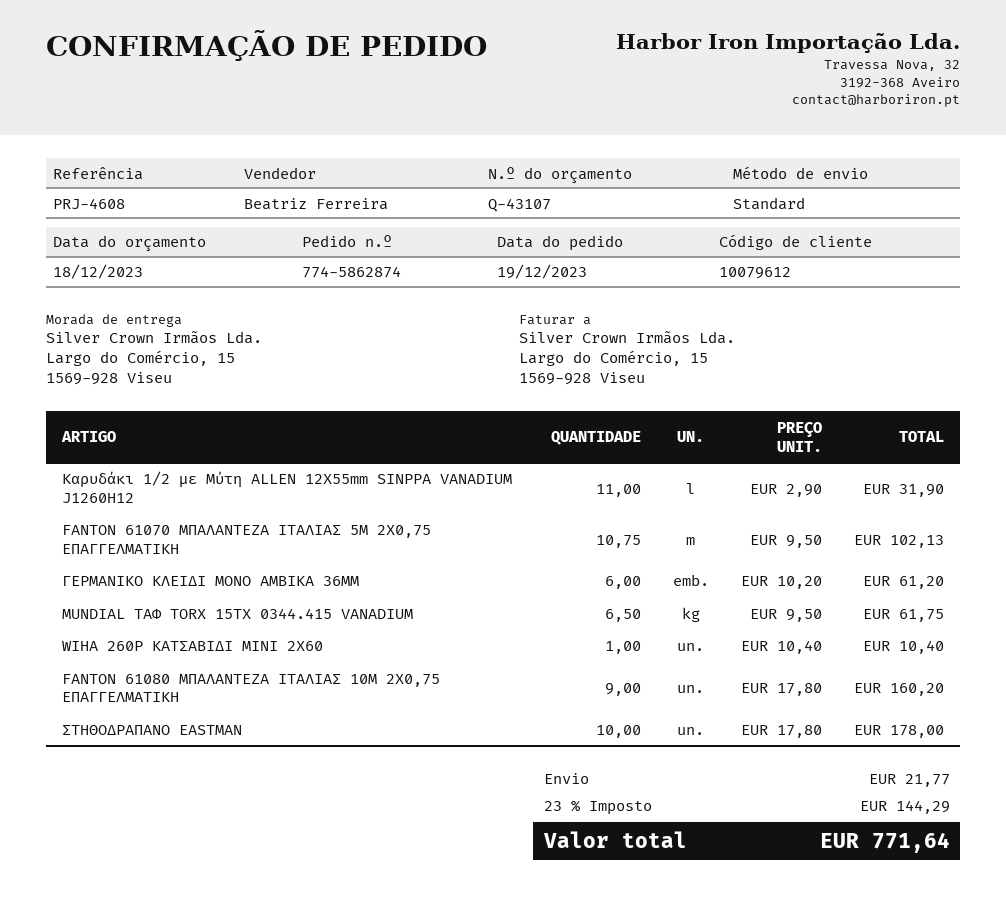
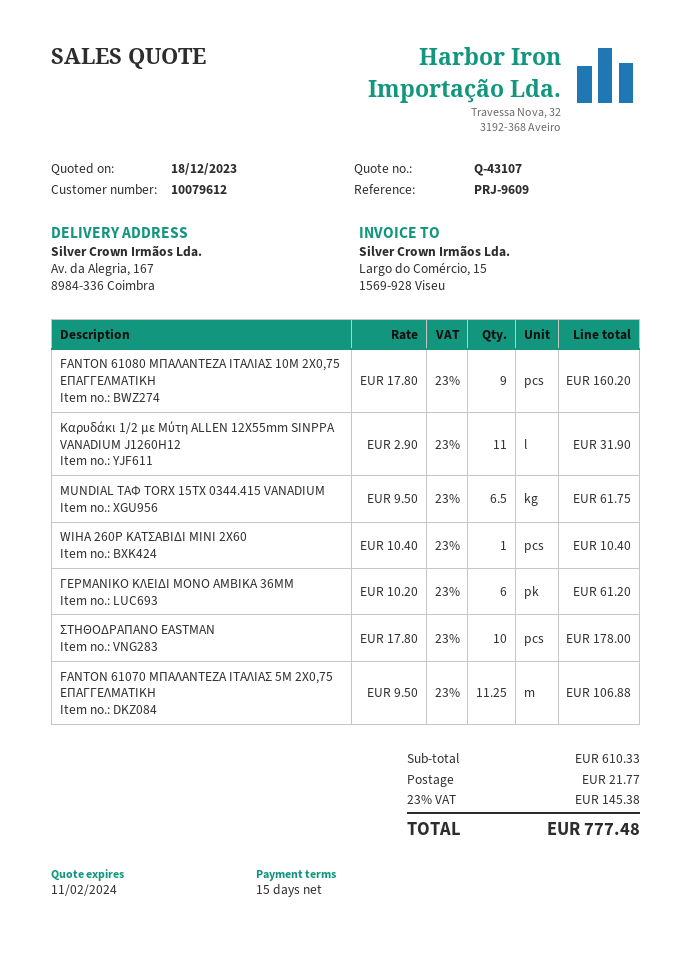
reference: PRJ-4608 -> PRJ-9609
ship to: Largo do Comércio, 15, 1569-928 Viseu -> Av. da Alegria, 167, 8984-336 Coimbra
FANTON 61070 ΜΠΑΛΑΝΤΕΖΑ ΙΤΑΛΙΑΣ 5Μ 2X0,75 ΕΠΑΓΓΕΛΜΑΤΙΚΗ: 10.75 x 9.50 = 102.13 -> 11.25 x 9.50 = 106.88
tax: 23% = 144.29 -> 23% = 145.38
total: 771.64 -> 777.48

